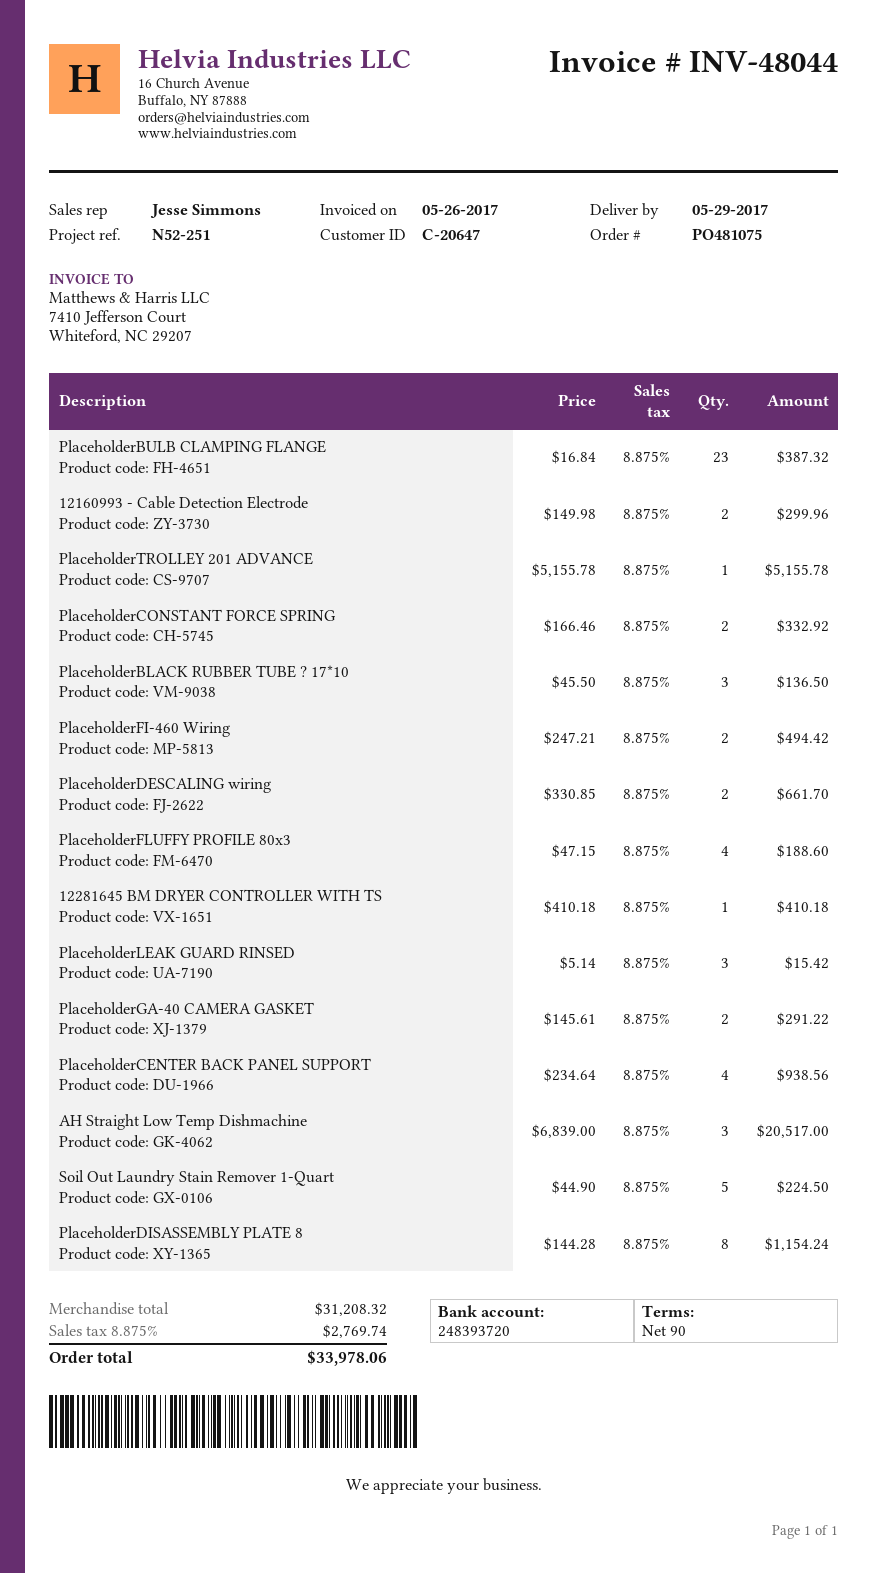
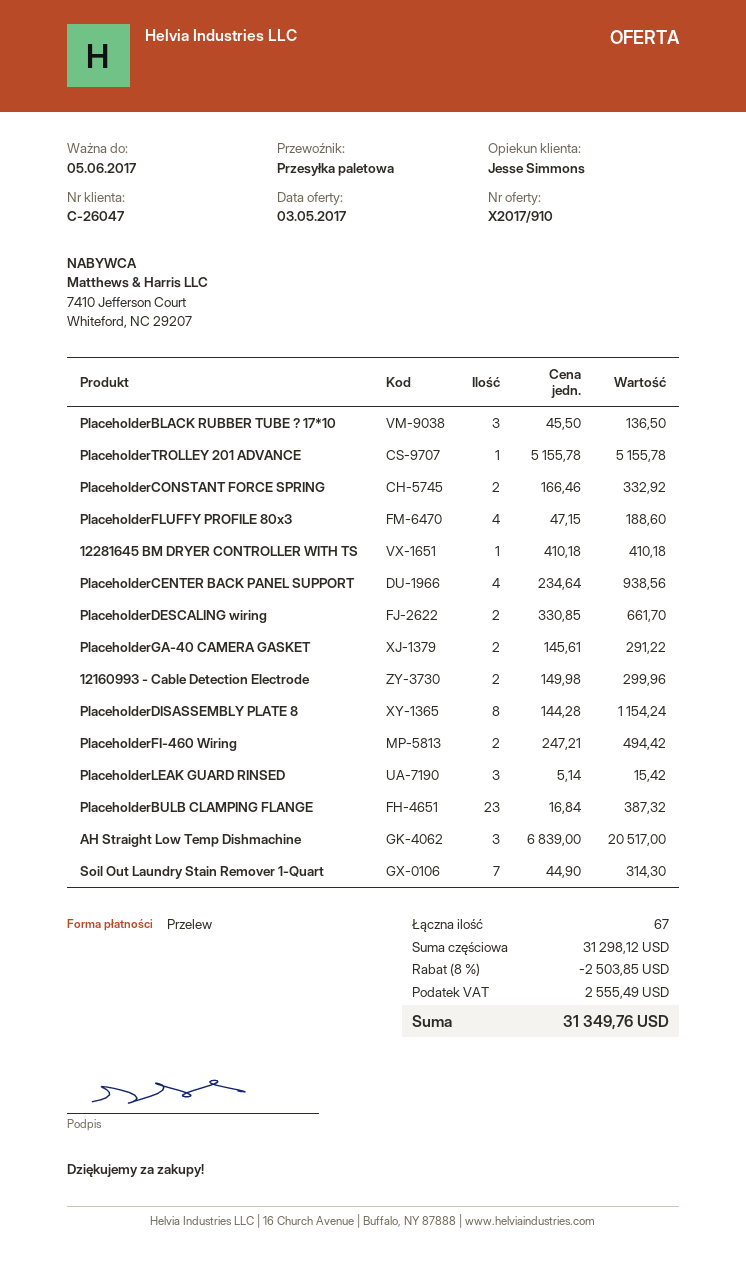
customer number: C-20647 -> C-26047
Soil Out Laundry Stain Remover 1-Quart: 5 x 44.90 = 224.50 -> 7 x 44.90 = 314.30
subtotal: 31208.32 -> 31298.12
discount: none -> 8% = 2503.85
tax: 2769.74 -> 2555.49
total: 33978.06 -> 31349.76

